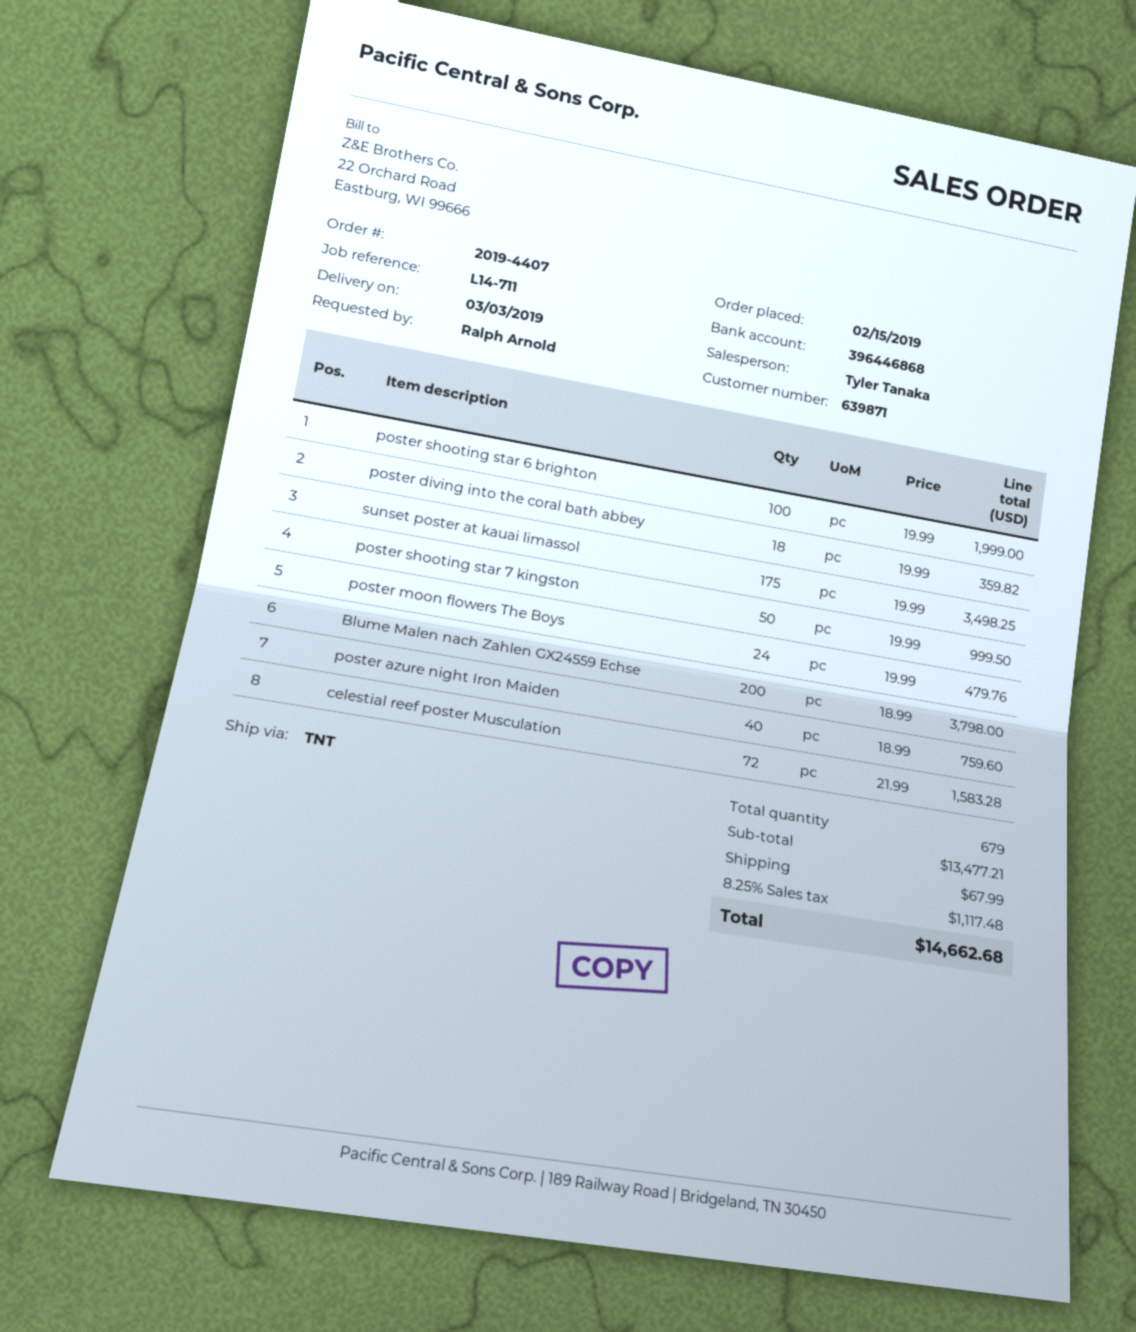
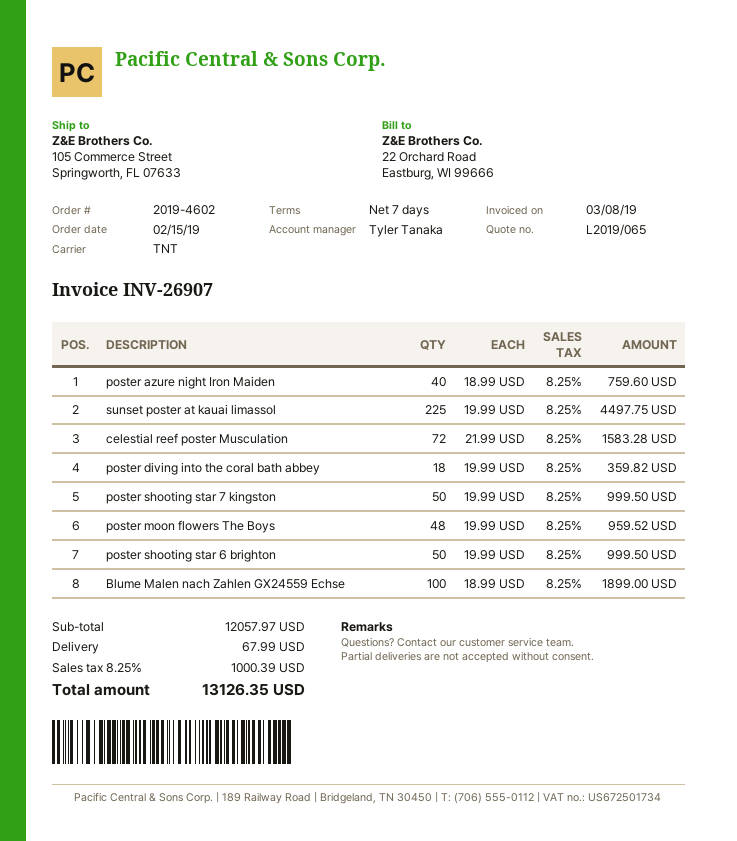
order number: 2019-4407 -> 2019-4602
poster shooting star 6 brighton: 100 x 19.99 = 1999.00 -> 50 x 19.99 = 999.50
sunset poster at kauai limassol: 175 x 19.99 = 3498.25 -> 225 x 19.99 = 4497.75
poster moon flowers The Boys: 24 x 19.99 = 479.76 -> 48 x 19.99 = 959.52
Blume Malen nach Zahlen GX24559 Echse: 200 x 18.99 = 3798.00 -> 100 x 18.99 = 1899.00
subtotal: 13477.21 -> 12057.97
tax: 8.25% = 1117.48 -> 8.25% = 1000.39
total: 14662.68 -> 13126.35

